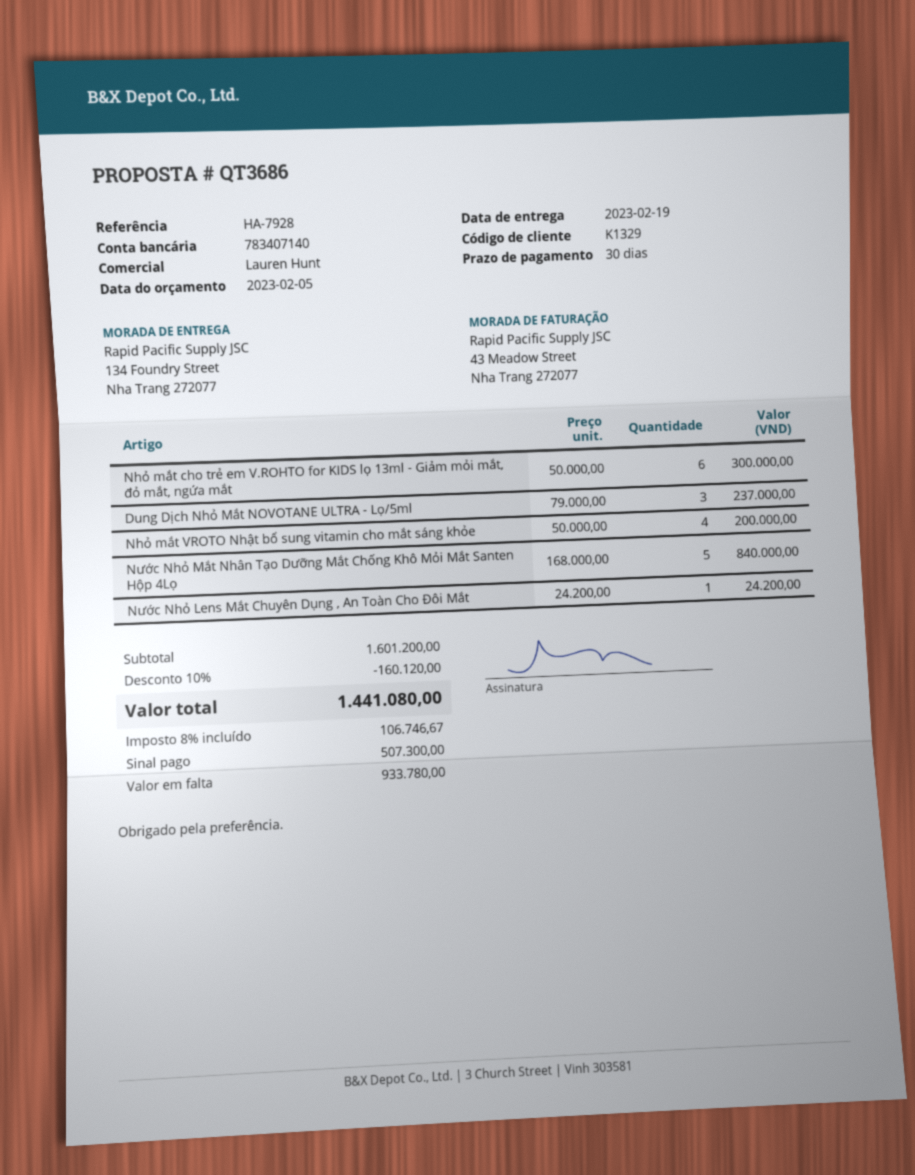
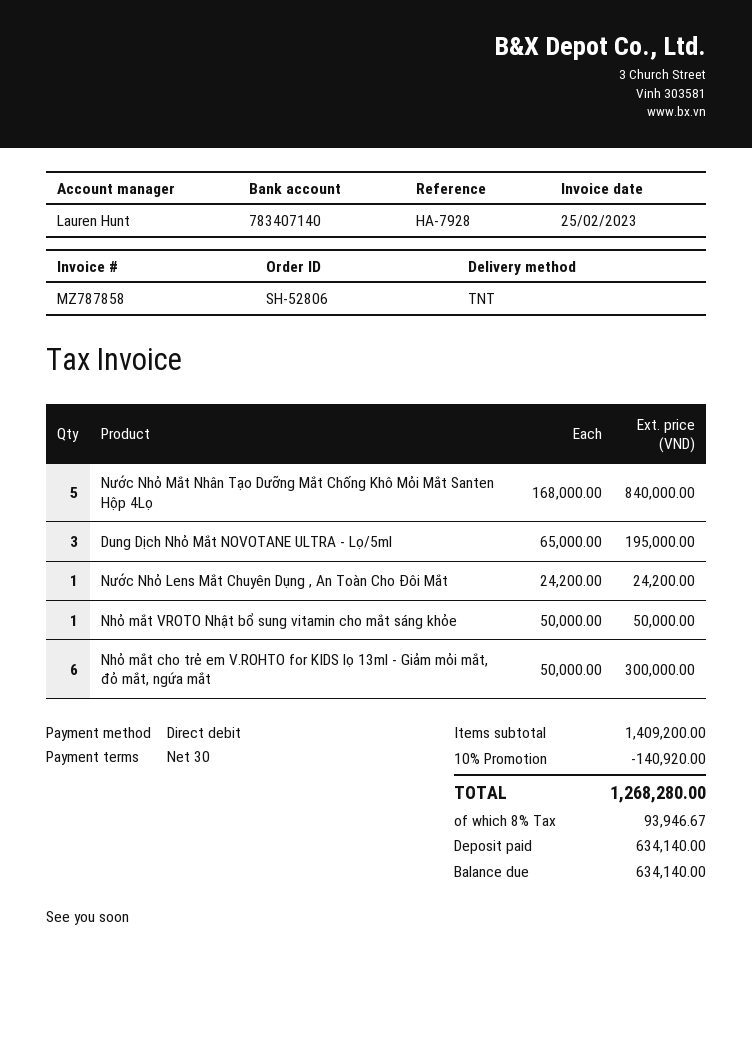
Dung Dịch Nhỏ Mắt NOVOTANE ULTRA - Lọ/5ml: 3 x 79000.00 = 237000.00 -> 3 x 65000.00 = 195000.00
Nhỏ mắt VROTO Nhật bổ sung vitamin cho mắt sáng khỏe: 4 x 50000.00 = 200000.00 -> 1 x 50000.00 = 50000.00
subtotal: 1601200.00 -> 1409200.00
discount: 10% = 160120.00 -> 10% = 140920.00
tax: 8% = 106746.67 -> 8% = 93946.67
total: 1441080.00 -> 1268280.00
deposit: 507300.00 -> 634140.00
balance: 933780.00 -> 634140.00

